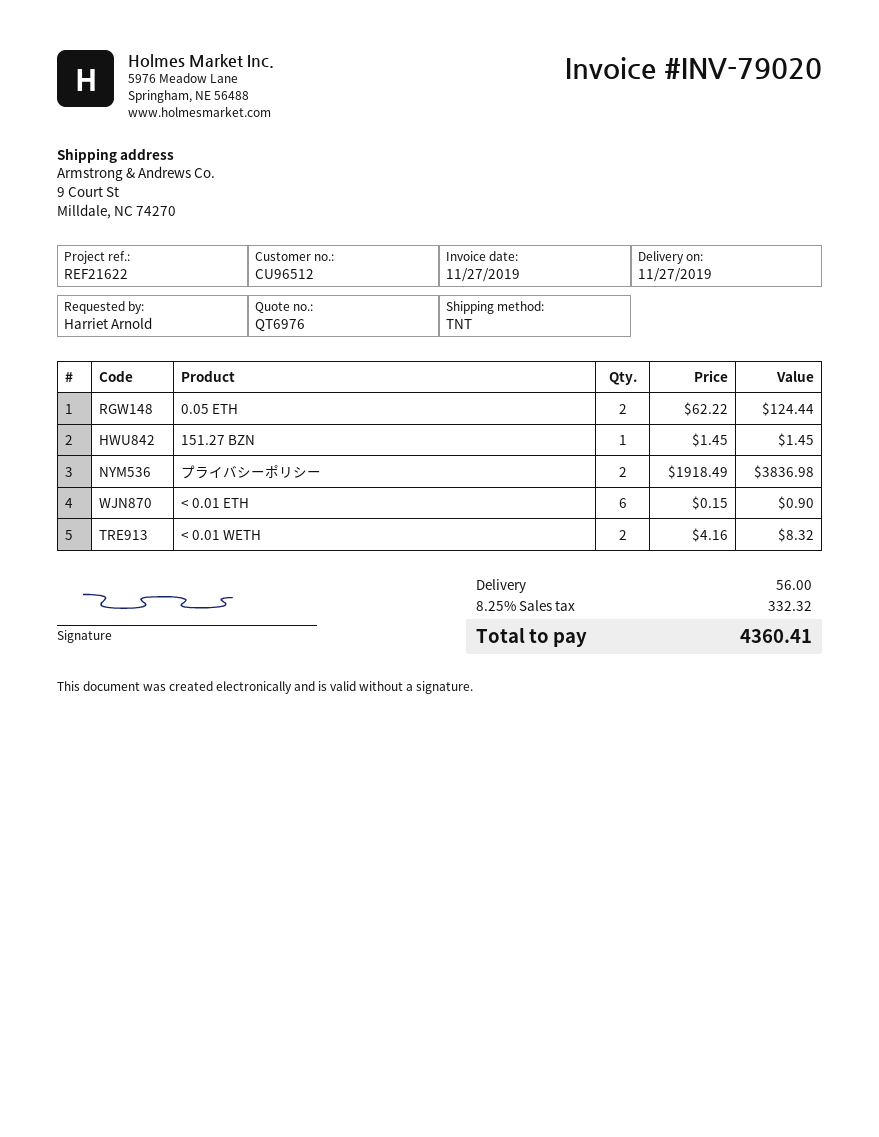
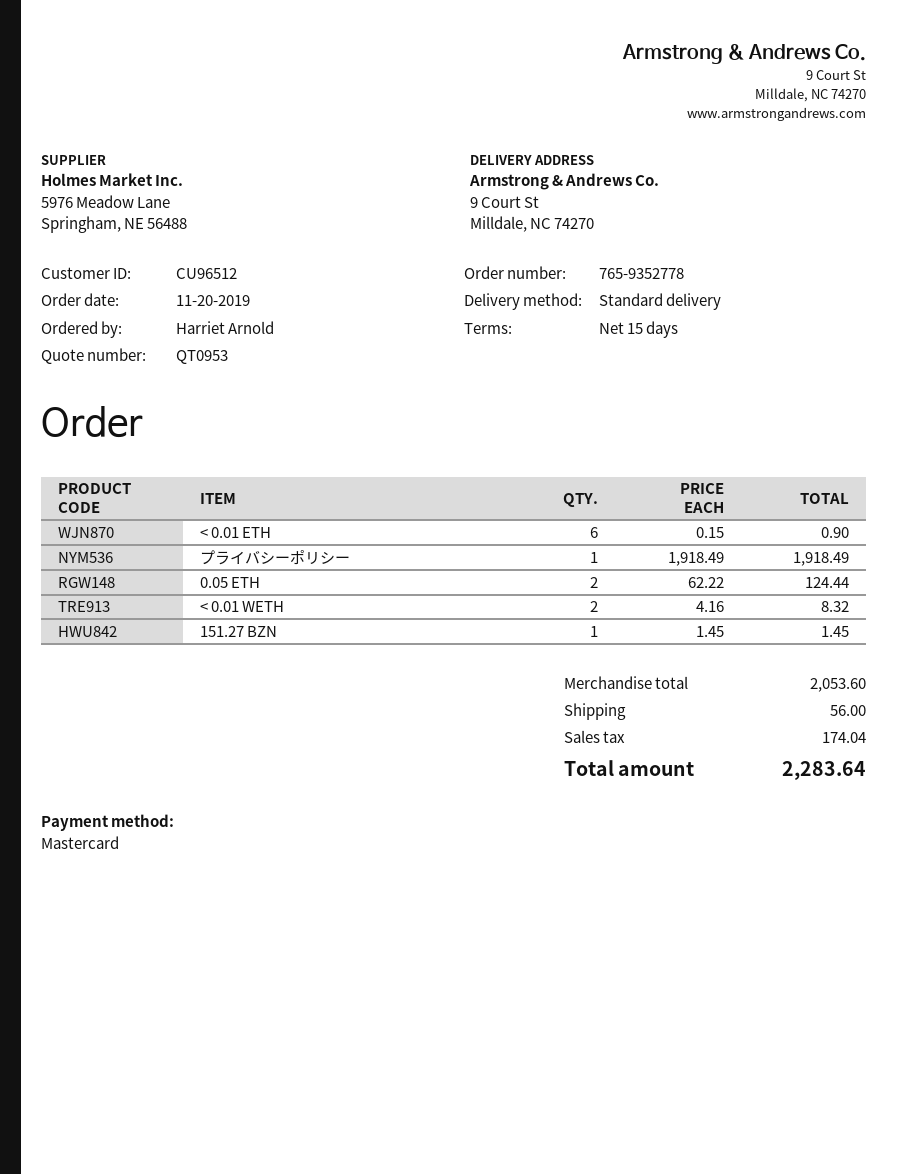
quote number: QT6976 -> QT0953
shipping method: TNT -> standard
プライバシーポリシー: 2 x 1918.49 = 3836.98 -> 1 x 1918.49 = 1918.49
tax: 332.32 -> 174.04
total: 4360.41 -> 2283.64

